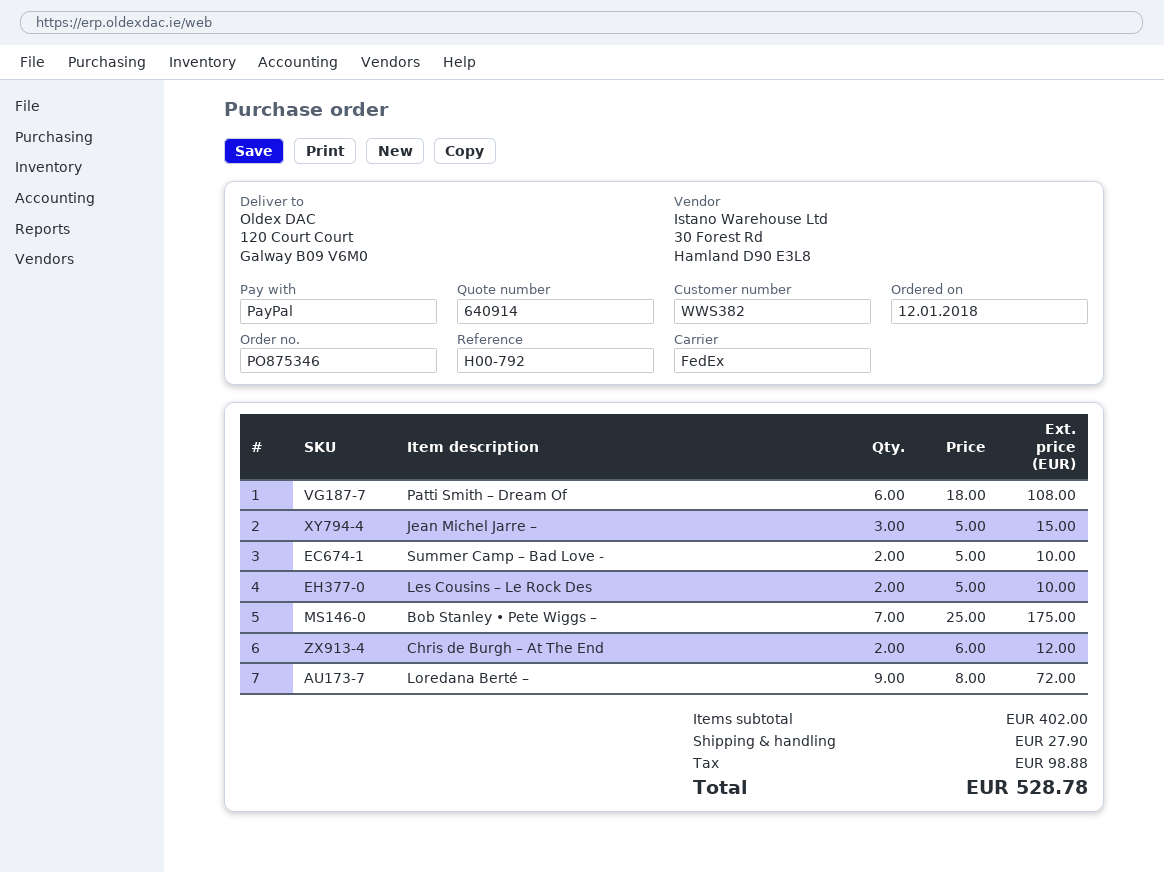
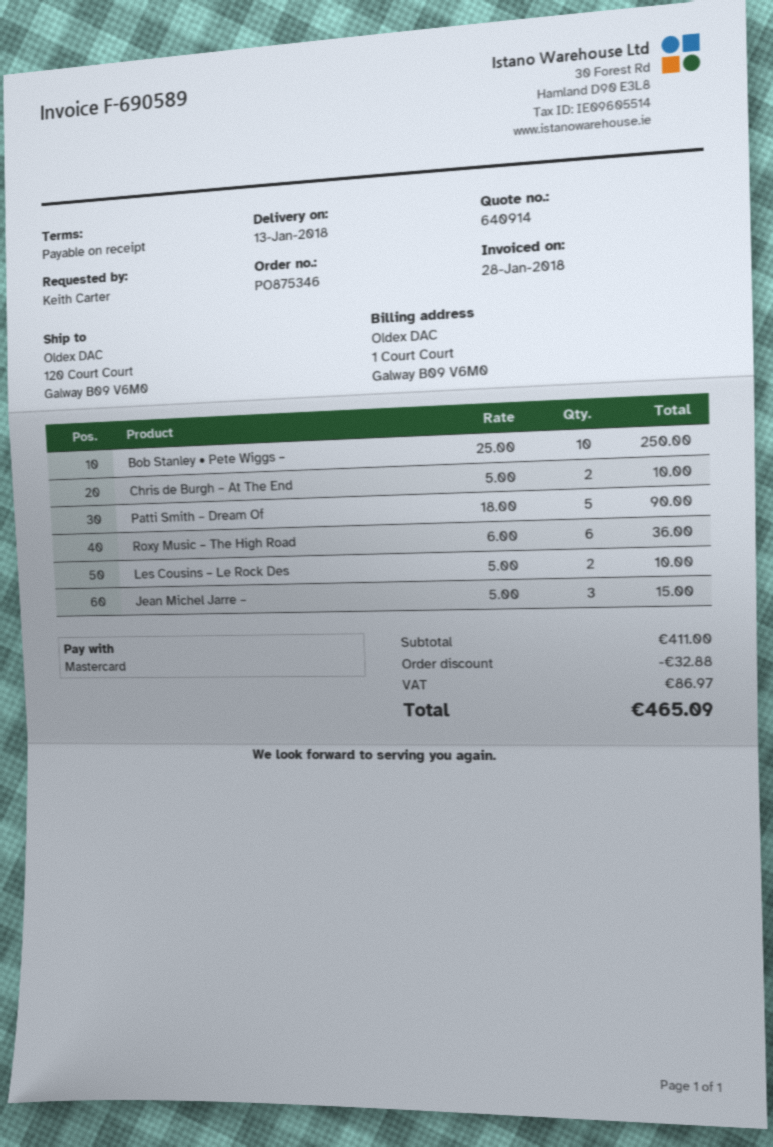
payment method: PayPal -> Mastercard
Patti Smith – Dream Of: 6 x 18.00 = 108.00 -> 5 x 18.00 = 90.00
Summer Camp – Bad Love -: 2 x 5.00 = 10.00 -> none
Bob Stanley • Pete Wiggs –: 7 x 25.00 = 175.00 -> 10 x 25.00 = 250.00
Chris de Burgh – At The End: 2 x 6.00 = 12.00 -> 2 x 5.00 = 10.00
Loredana Berté –: 9 x 8.00 = 72.00 -> none
Roxy Music – The High Road: none -> 6 x 6.00 = 36.00
subtotal: 402.00 -> 411.00
discount: none -> 32.88
shipping: 27.90 -> none
tax: 98.88 -> 86.97
total: 528.78 -> 465.09

